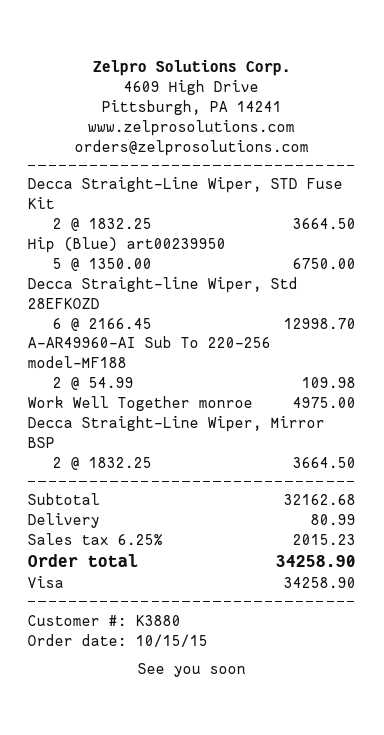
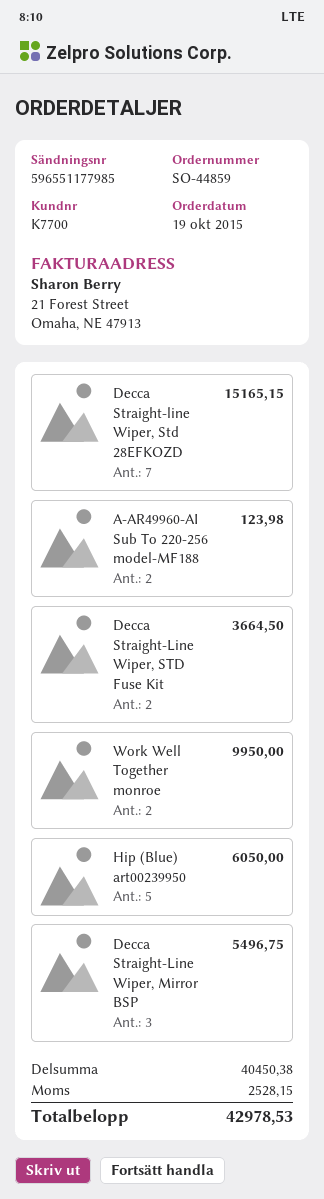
order date: 2015-10-15 -> 2015-10-19
customer number: K3880 -> K7700
Hip (Blue) art00239950: 5 for 6750.00 -> 5 for 6050.00
Decca Straight-line Wiper, Std 28EFKOZD: 6 for 12998.70 -> 7 for 15165.15
A-AR49960-AI Sub To 220-256 model-MF188: 2 for 109.98 -> 2 for 123.98
Work Well Together monroe: 1 for 4975.00 -> 2 for 9950.00
Decca Straight-Line Wiper, Mirror BSP: 2 for 3664.50 -> 3 for 5496.75
subtotal: 32162.68 -> 40450.38
shipping: 80.99 -> none
tax: 2015.23 -> 2528.15
total: 34258.90 -> 42978.53

